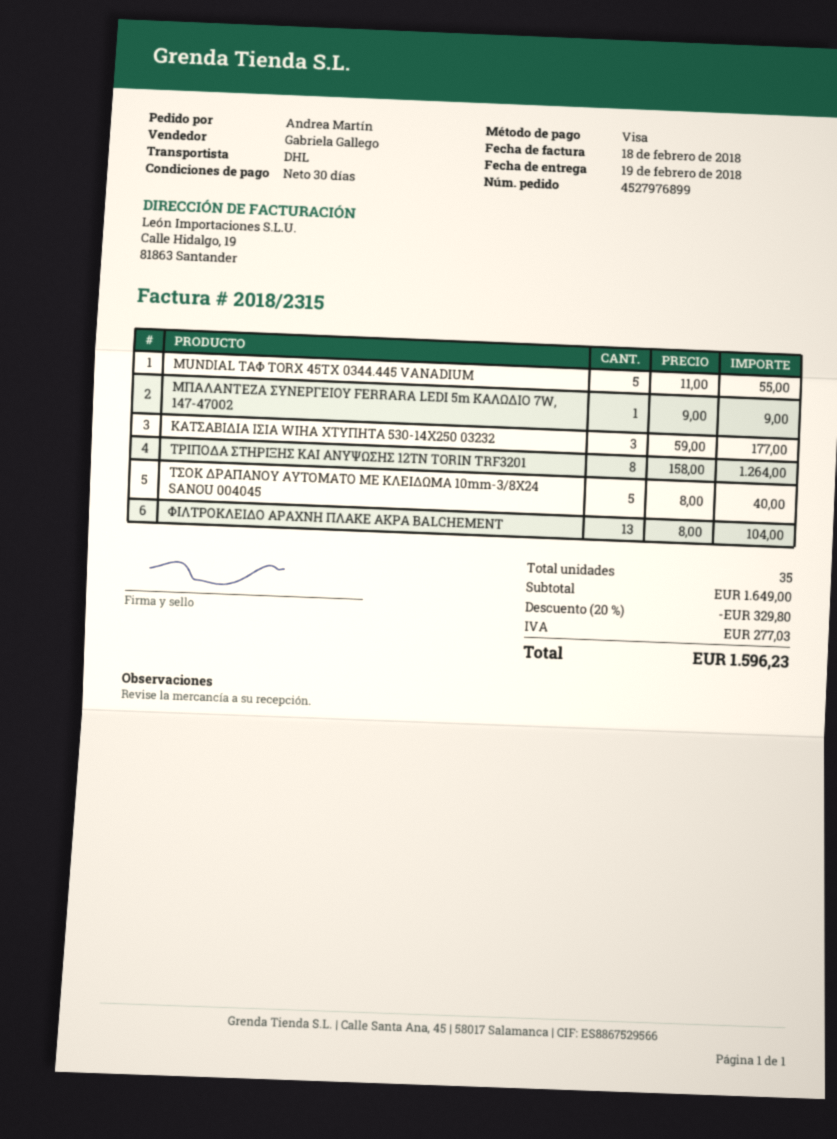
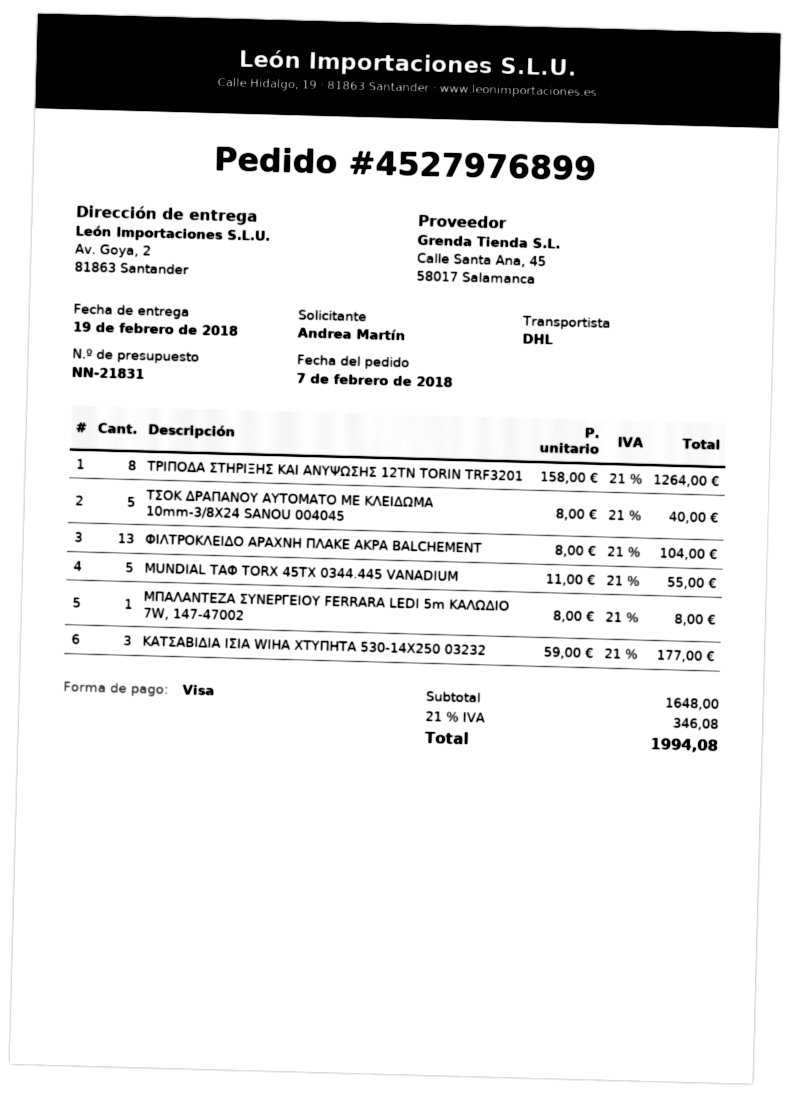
MΠAΛANTEZA ΣYNEPΓEIOY FERRARA LEDΙ 5m ΚΑΛΩΔΙΟ 7W, 147-47002: 1 x 9.00 = 9.00 -> 1 x 8.00 = 8.00
subtotal: 1649.00 -> 1648.00
discount: 20% = 329.80 -> none
tax: 277.03 -> 346.08
total: 1596.23 -> 1994.08

